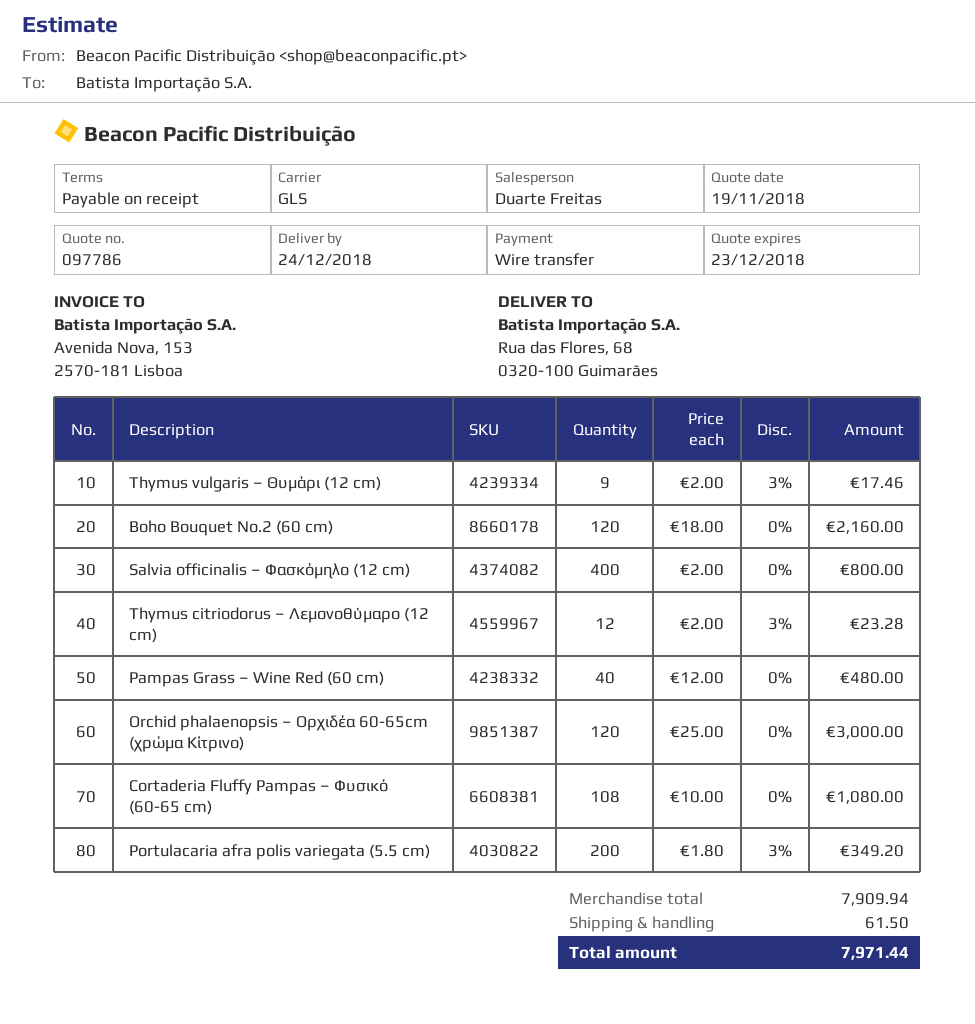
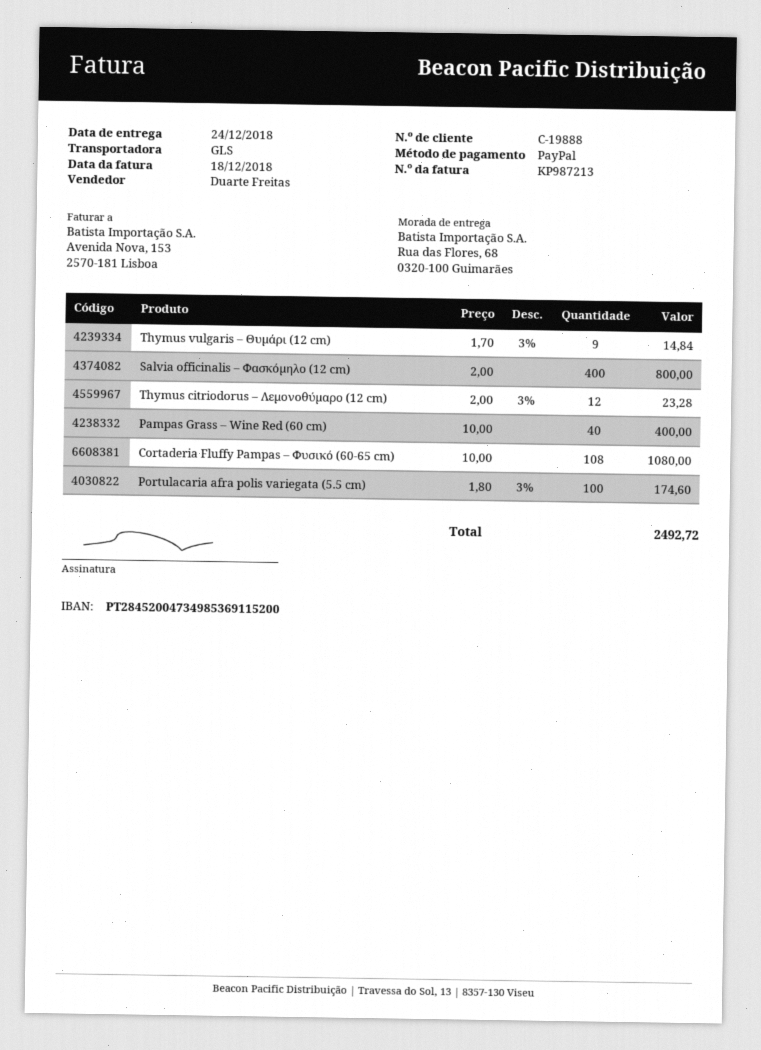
payment method: bank transfer -> PayPal
Thymus vulgaris – Θυμάρι (12 cm): 9 x 2.00 - 3% = 17.46 -> 9 x 1.70 - 3% = 14.84
Boho Bouquet No.2 (60 cm): 120 x 18.00 = 2160.00 -> none
Pampas Grass – Wine Red (60 cm): 40 x 12.00 = 480.00 -> 40 x 10.00 = 400.00
Orchid phalaenopsis – Ορχιδέα 60-65cm (χρώμα Κίτρινο): 120 x 25.00 = 3000.00 -> none
Portulacaria afra polis variegata (5.5 cm): 200 x 1.80 - 3% = 349.20 -> 100 x 1.80 - 3% = 174.60
shipping: 61.50 -> none
total: 7971.44 -> 2492.72

